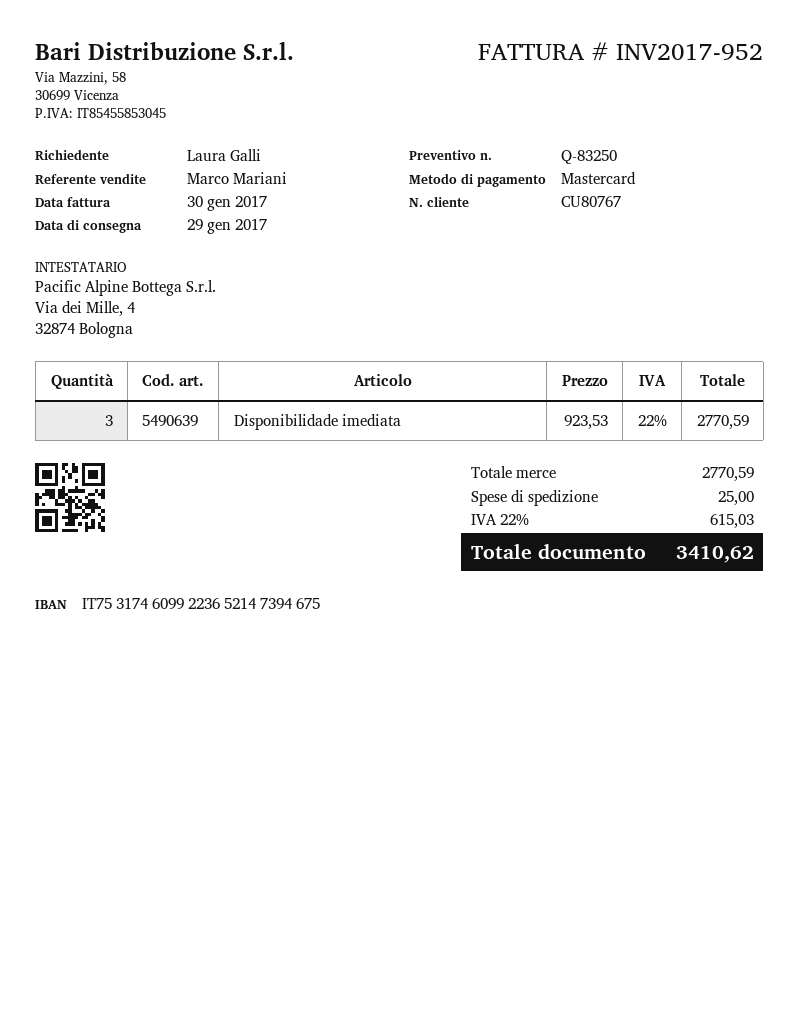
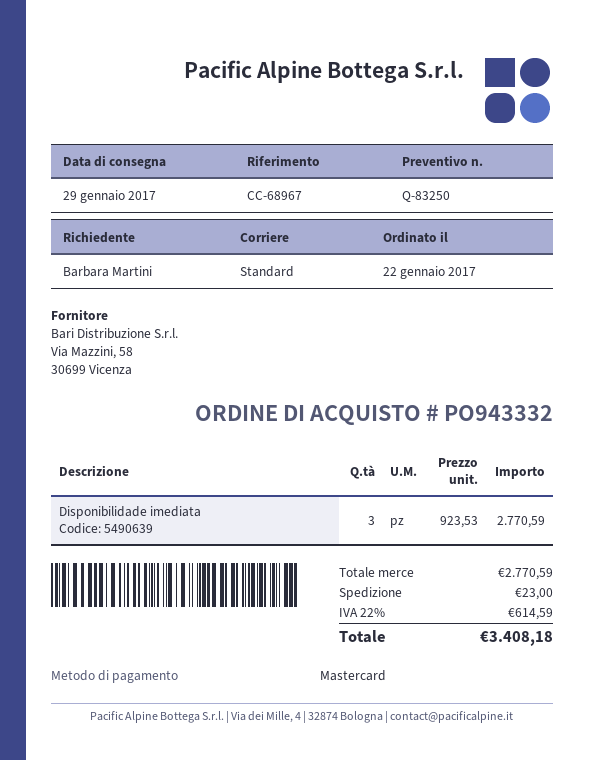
ordered by: Laura Galli -> Barbara Martini
shipping: 25.00 -> 23.00
tax: 22% = 615.03 -> 22% = 614.59
total: 3410.62 -> 3408.18

